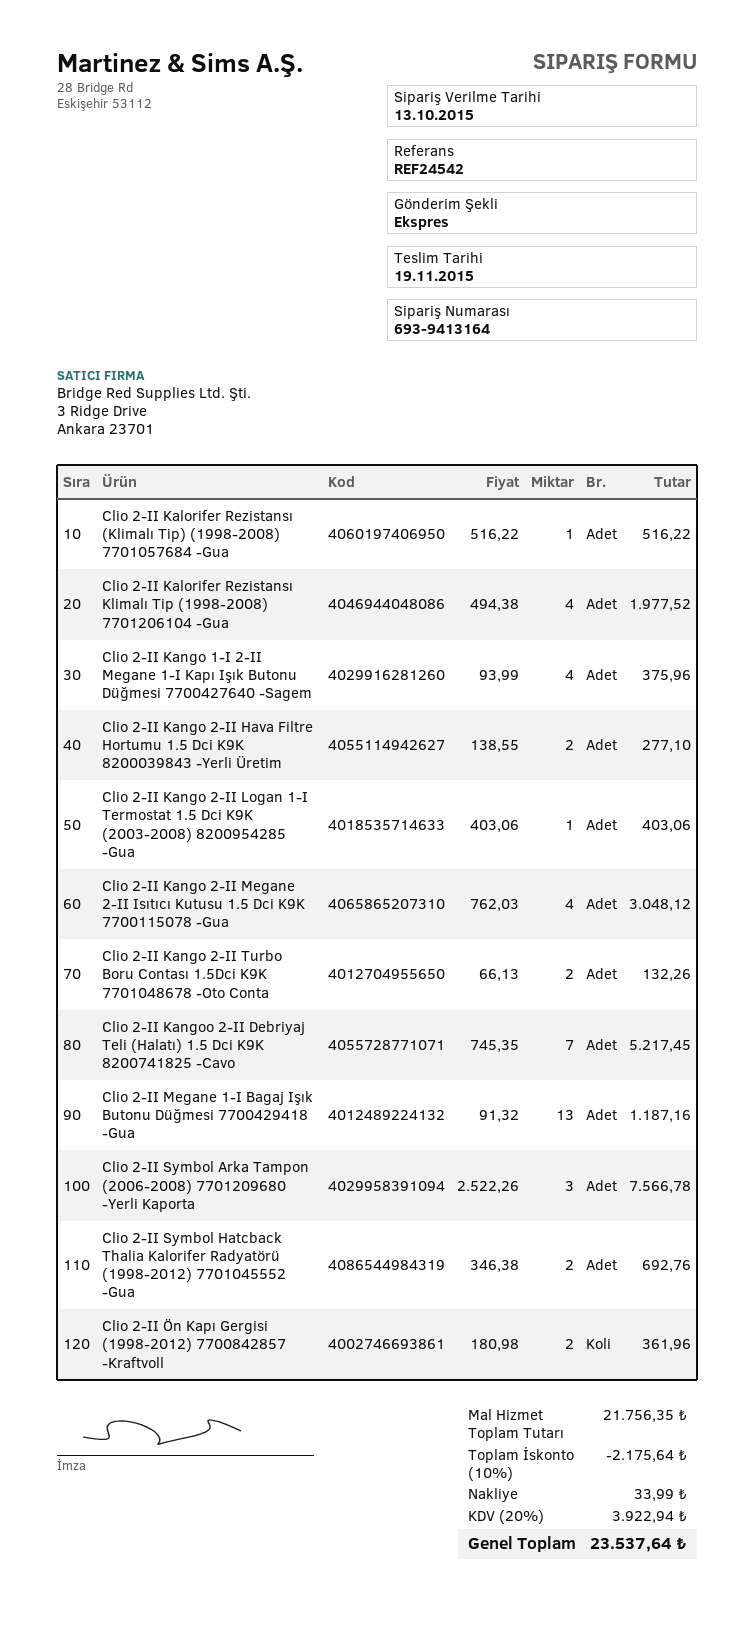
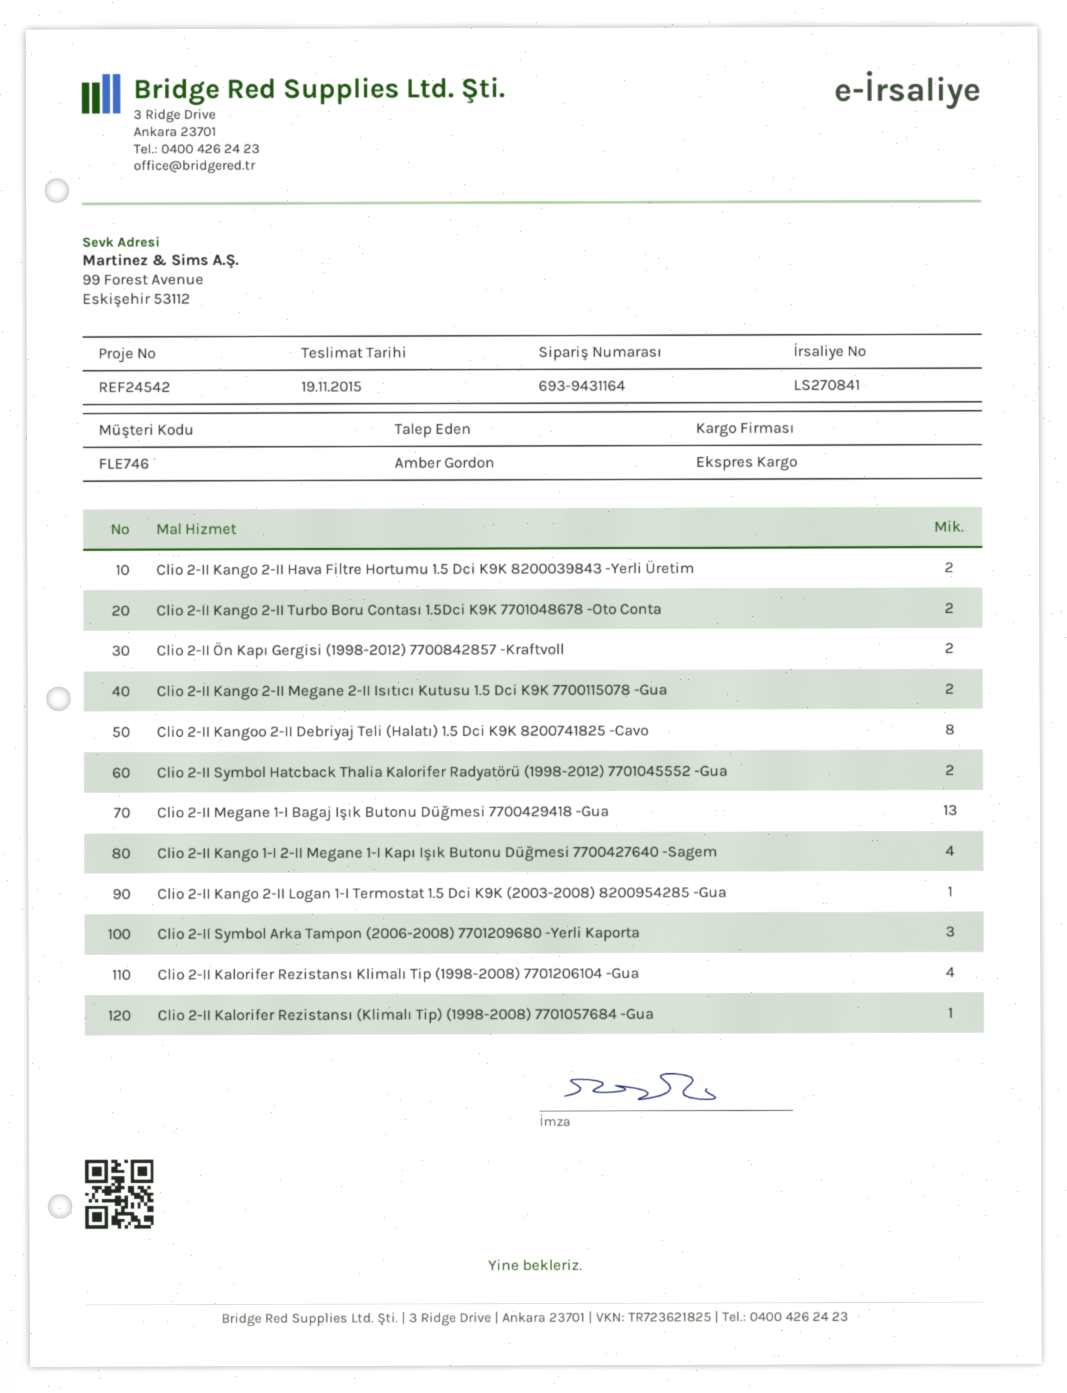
order number: 693-9413164 -> 693-9431164
Clio 2-II Kango 2-II Megane 2-II Isıtıcı Kutusu 1.5 Dci K9K 7700115078 -Gua: 4 -> 2
Clio 2-II Kangoo 2-II Debriyaj Teli (Halatı) 1.5 Dci K9K 8200741825 -Cavo: 7 -> 8

